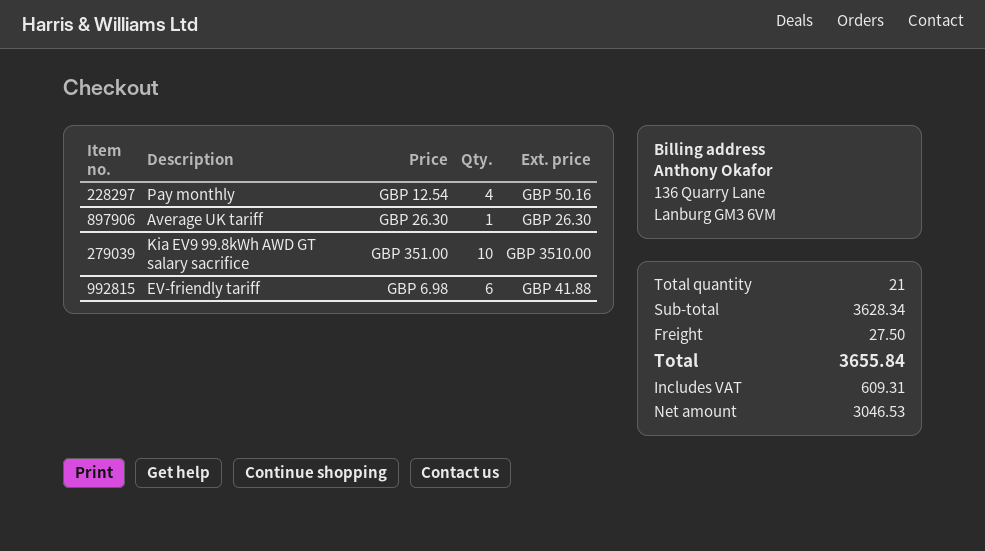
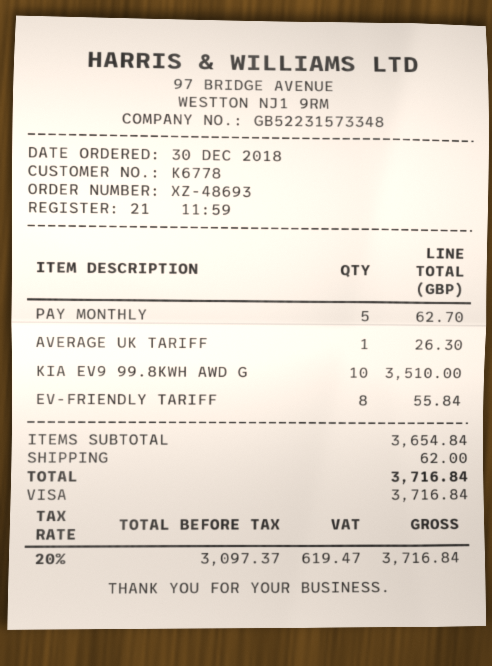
Pay monthly: 4 for 50.16 -> 5 for 62.70
EV-friendly tariff: 6 for 41.88 -> 8 for 55.84
subtotal: 3628.34 -> 3654.84
shipping: 27.50 -> 62.00
net: 3046.53 -> 3097.37
tax: 609.31 -> 619.47
total: 3655.84 -> 3716.84

